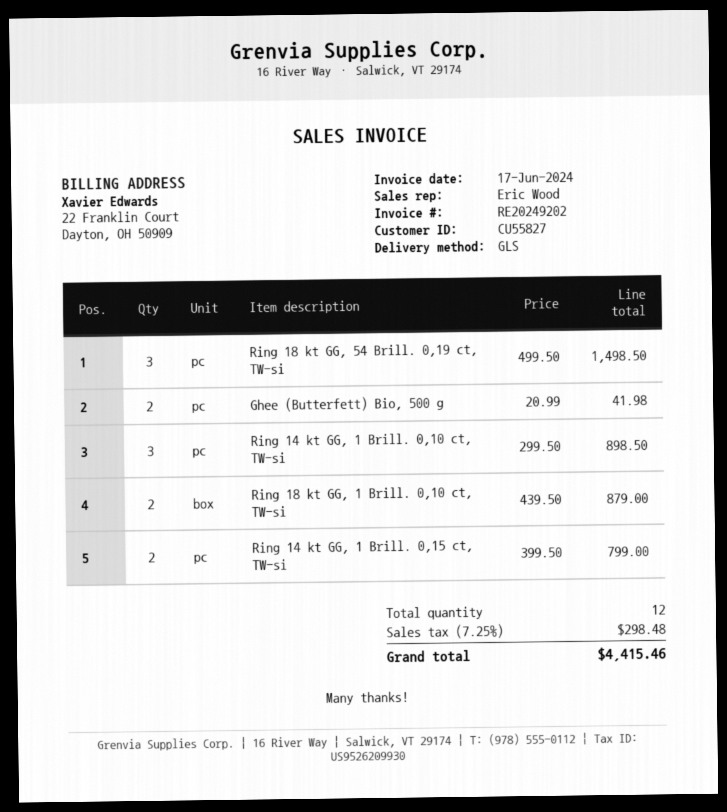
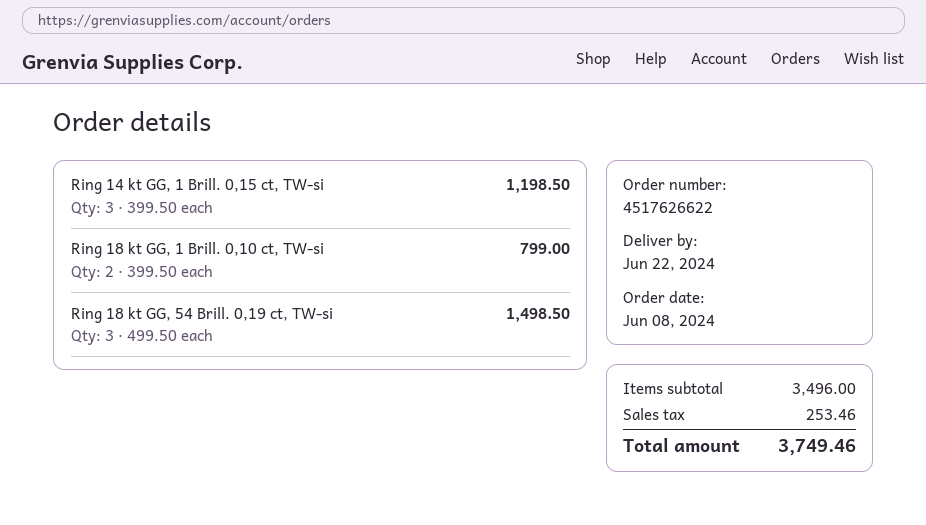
Ghee (Butterfett) Bio, 500 g: 2 x 20.99 = 41.98 -> none
Ring 14 kt GG, 1 Brill. 0,10 ct, TW-si: 3 x 299.50 = 898.50 -> none
Ring 18 kt GG, 1 Brill. 0,10 ct, TW-si: 2 x 439.50 = 879.00 -> 2 x 399.50 = 799.00
Ring 14 kt GG, 1 Brill. 0,15 ct, TW-si: 2 x 399.50 = 799.00 -> 3 x 399.50 = 1198.50
tax: 298.48 -> 253.46
total: 4415.46 -> 3749.46

